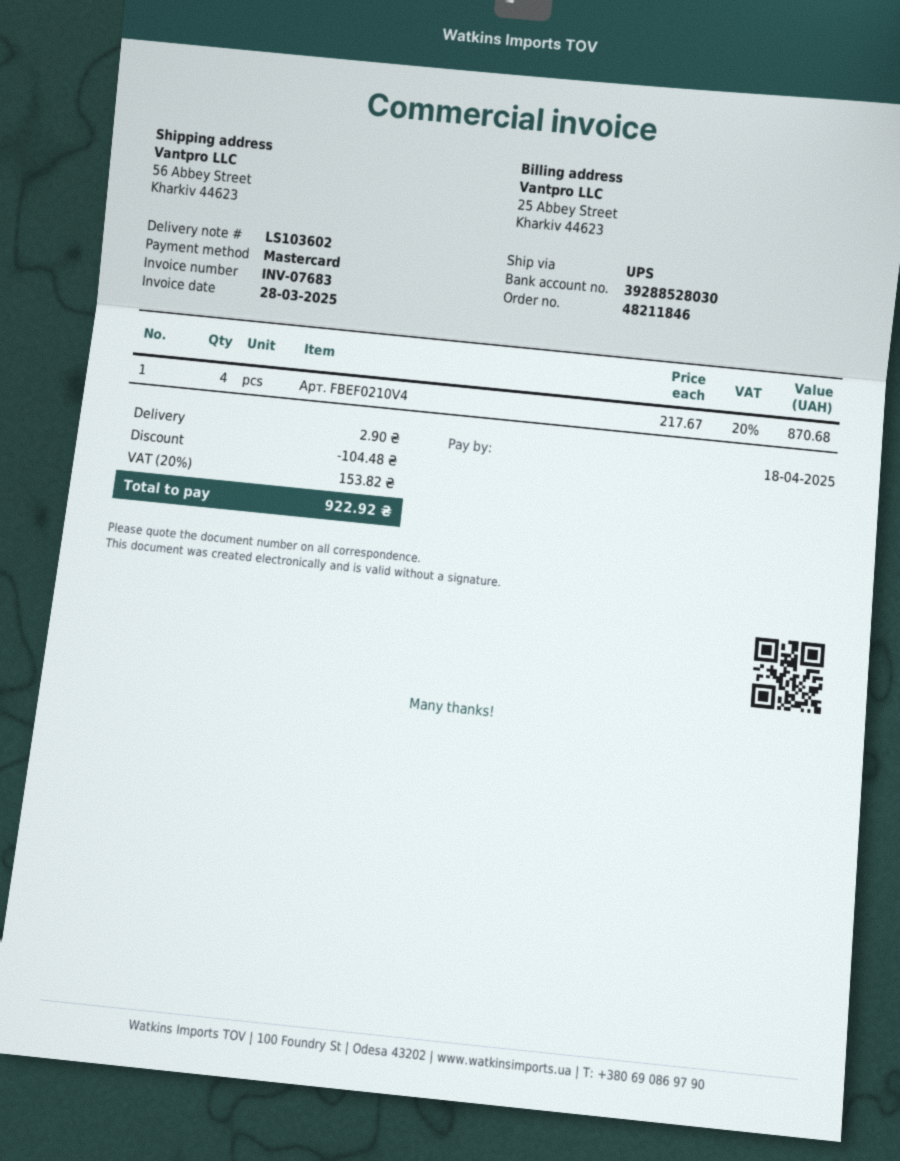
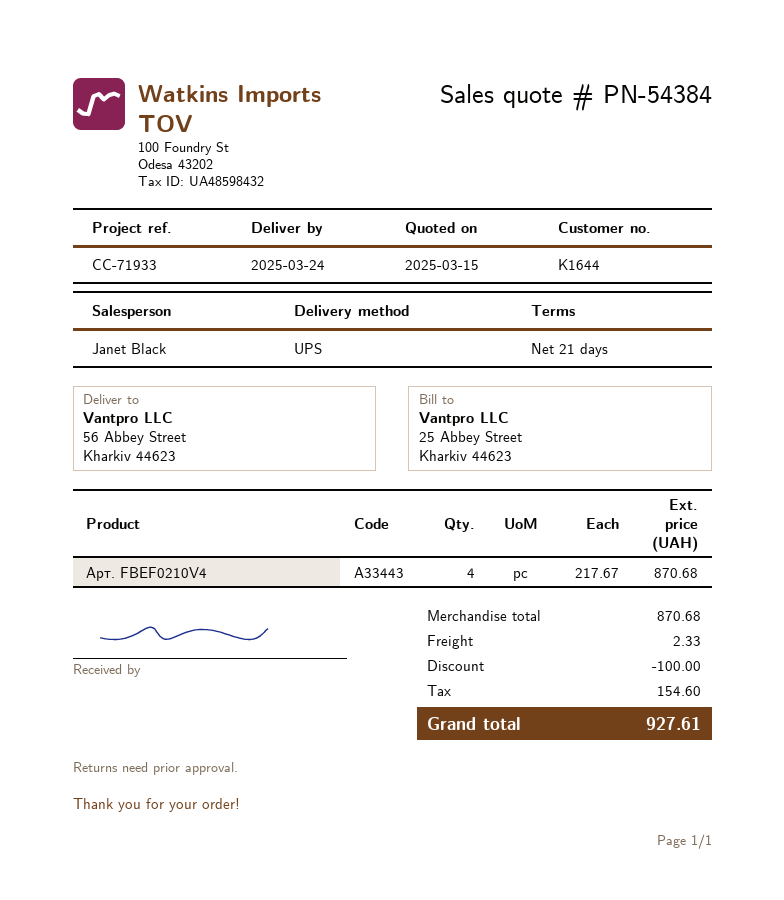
discount: 104.48 -> 100.00
shipping: 2.90 -> 2.33
tax: 153.82 -> 154.60
total: 922.92 -> 927.61

